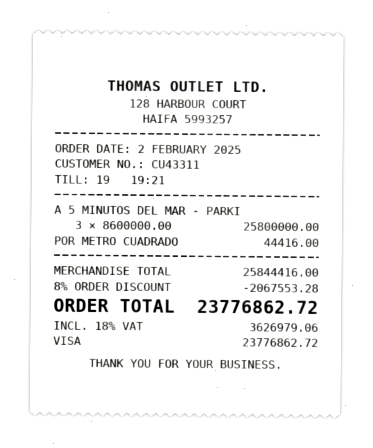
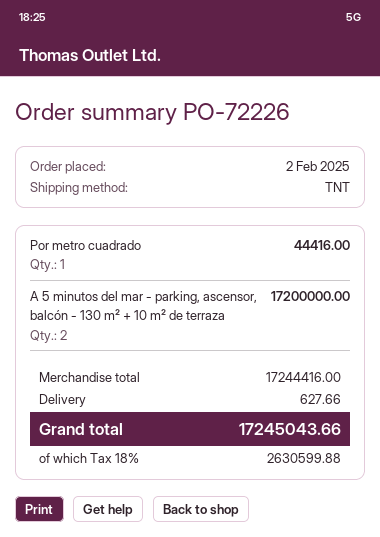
A 5 MINUTOS DEL MAR - PARKI: 3 for 25800000.00 -> 2 for 17200000.00
subtotal: 25844416.00 -> 17244416.00
discount: 8% = 2067553.28 -> none
shipping: none -> 627.66
tax: 18% = 3626979.06 -> 18% = 2630599.88
total: 23776862.72 -> 17245043.66

